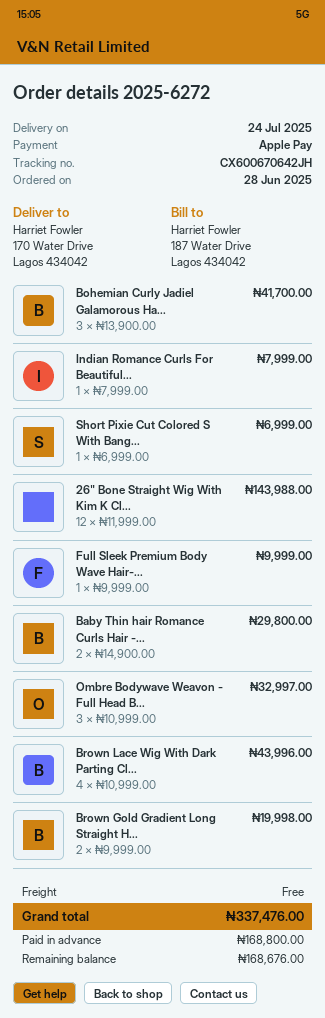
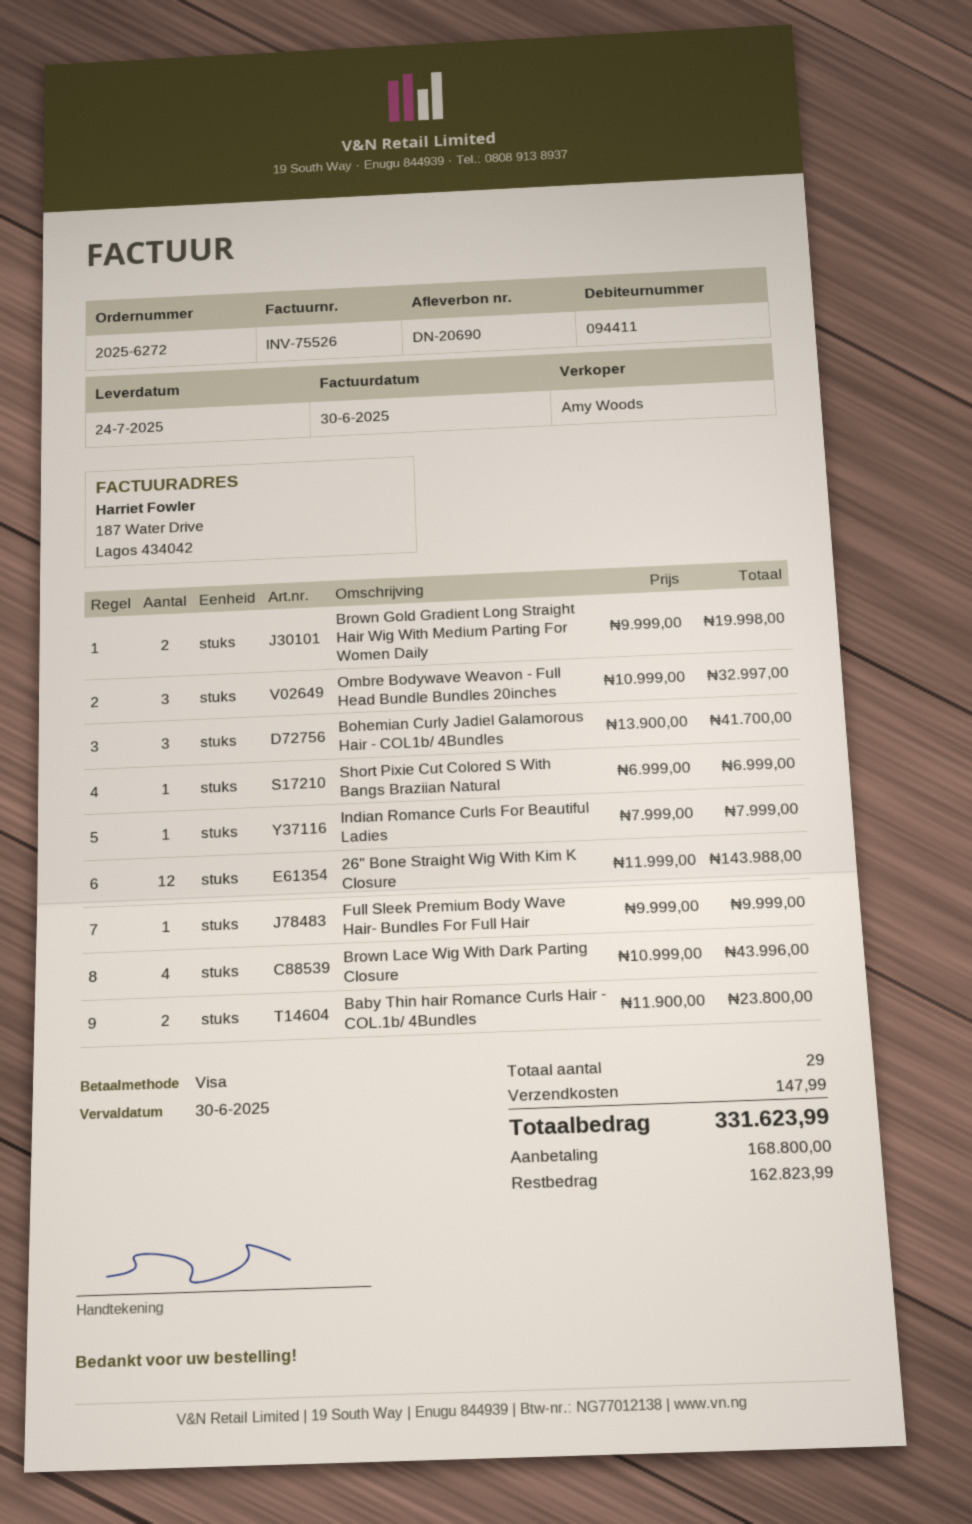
payment method: Apple Pay -> Visa
Baby Thin hair Romance Curls Hair -...: 2 x 14900.00 = 29800.00 -> 2 x 11900.00 = 23800.00
shipping: 0.00 -> 147.99
total: 337476.00 -> 331623.99
balance: 168676.00 -> 162823.99

